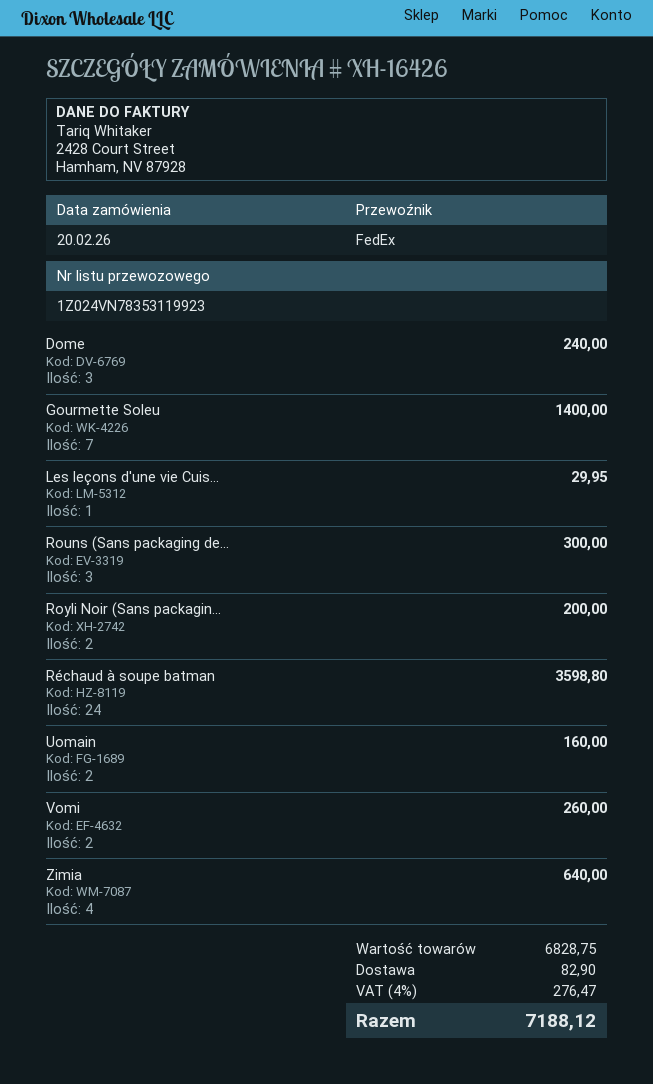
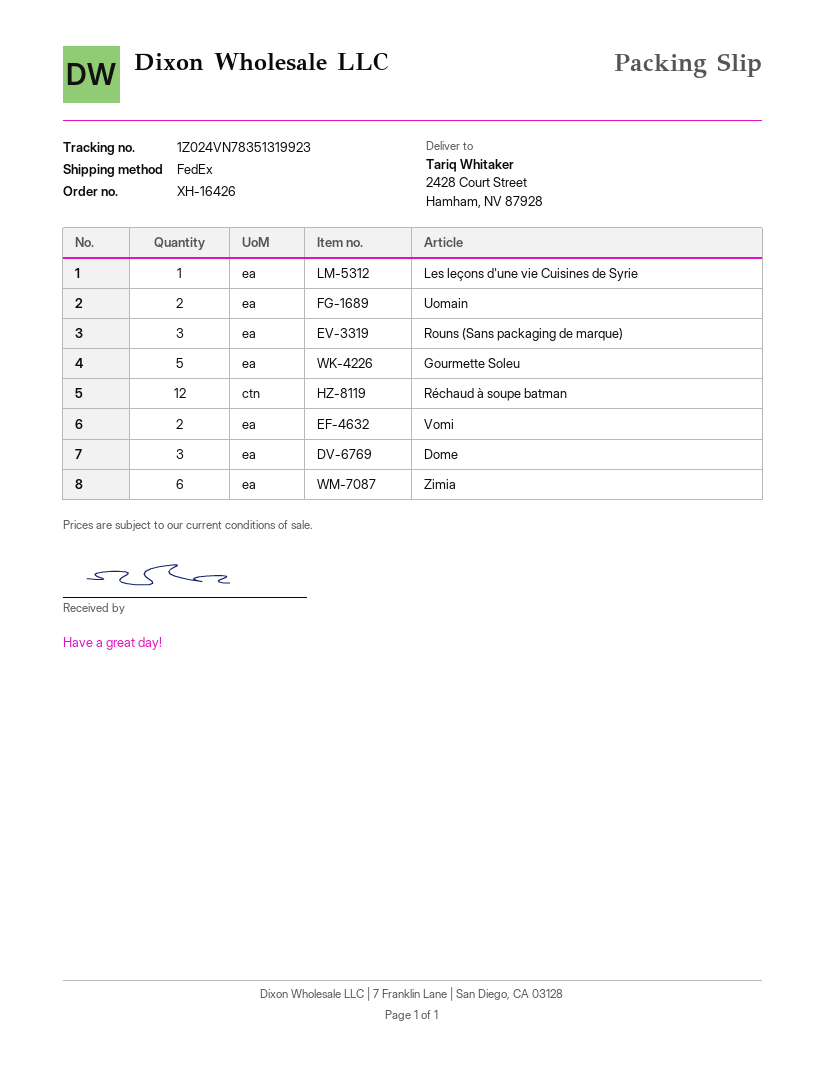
tracking number: 1Z024VN78353119923 -> 1Z024VN78351319923
Gourmette Soleu: 7 -> 5
Royli Noir (Sans packagin...: 2 -> none
Réchaud à soupe batman: 24 -> 12
Zimia: 4 -> 6

